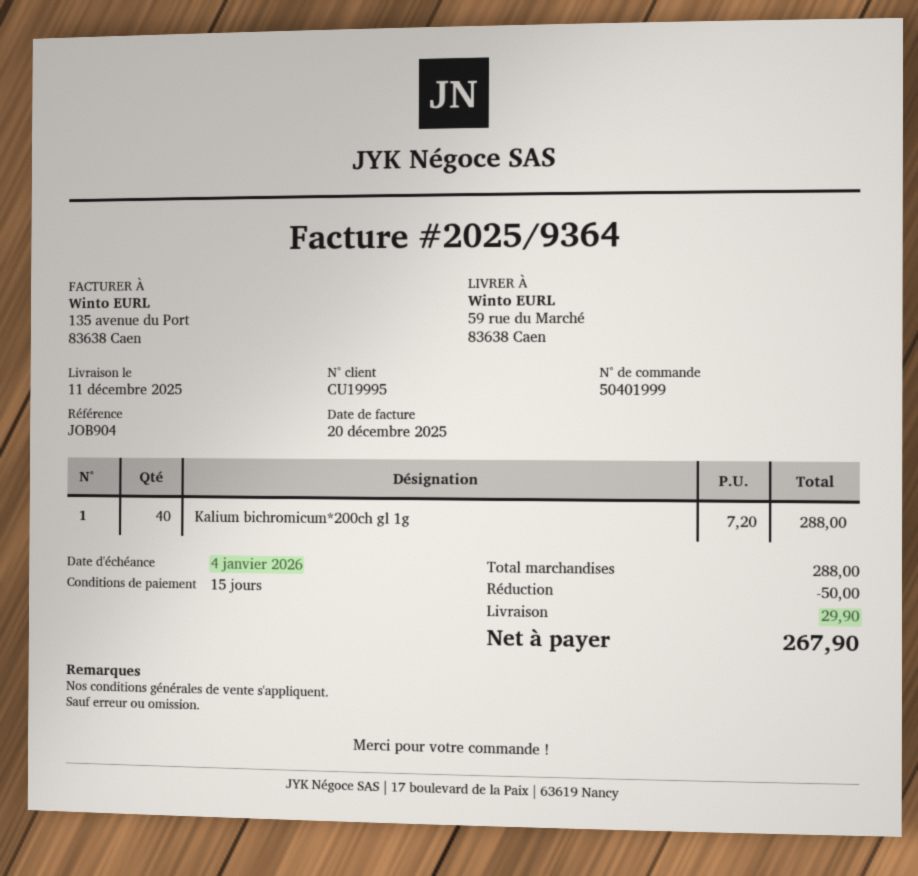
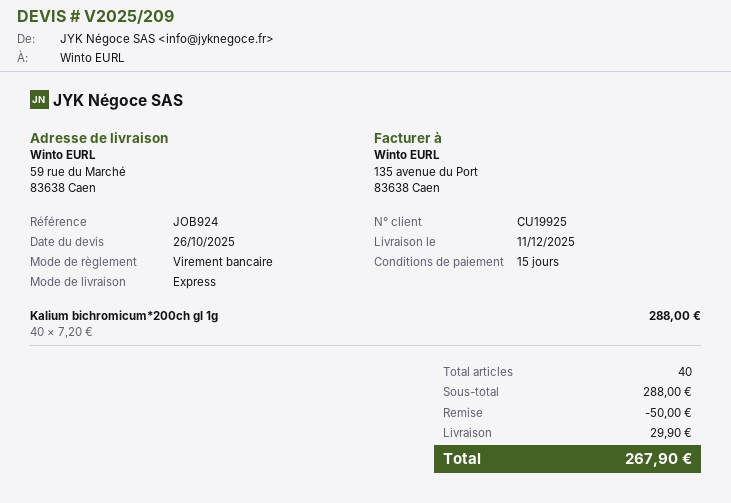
customer number: CU19995 -> CU19925
reference: JOB904 -> JOB924

